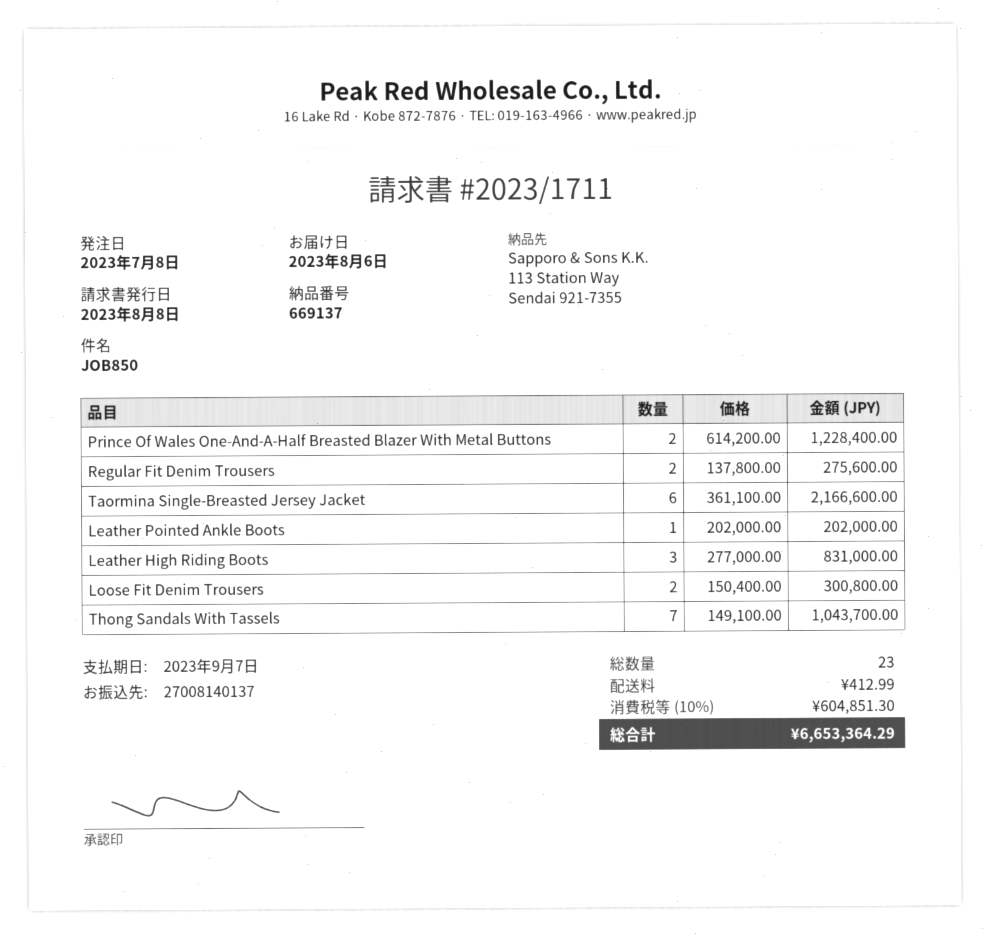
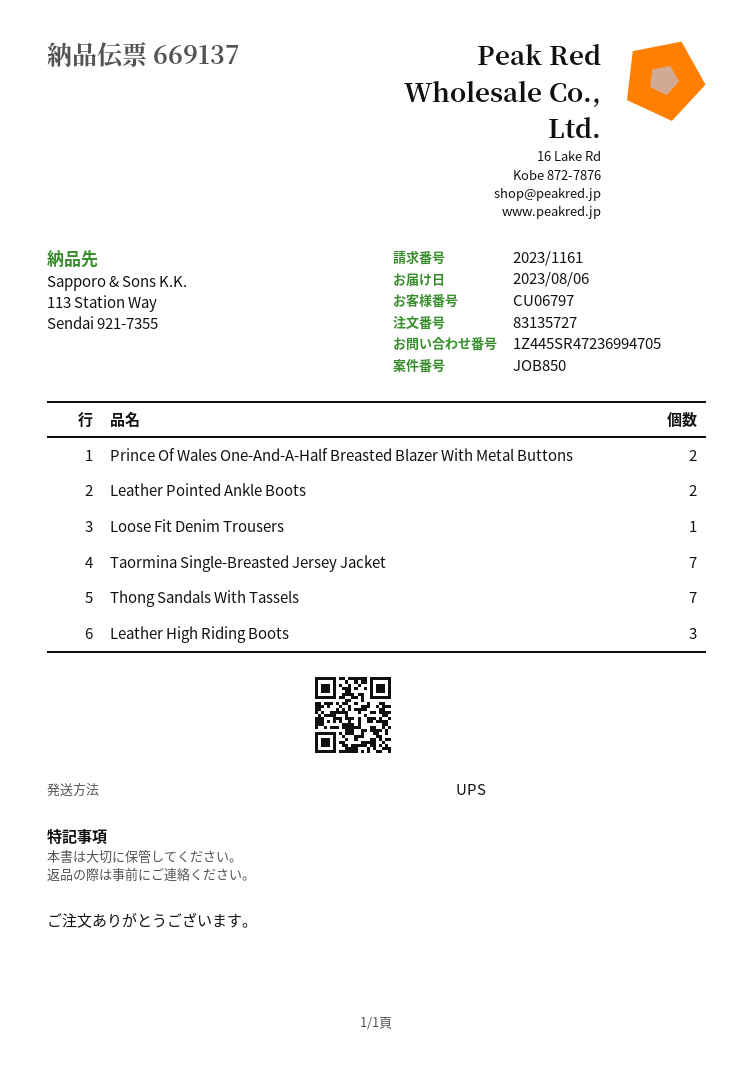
invoice number: 2023/1711 -> 2023/1161
Regular Fit Denim Trousers: 2 -> none
Taormina Single-Breasted Jersey Jacket: 6 -> 7
Leather Pointed Ankle Boots: 1 -> 2
Loose Fit Denim Trousers: 2 -> 1

